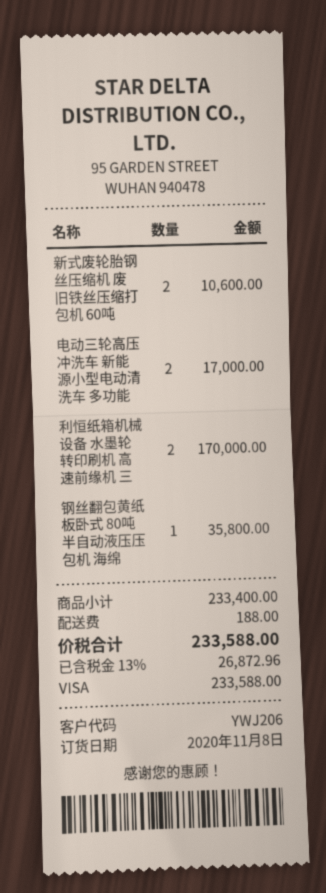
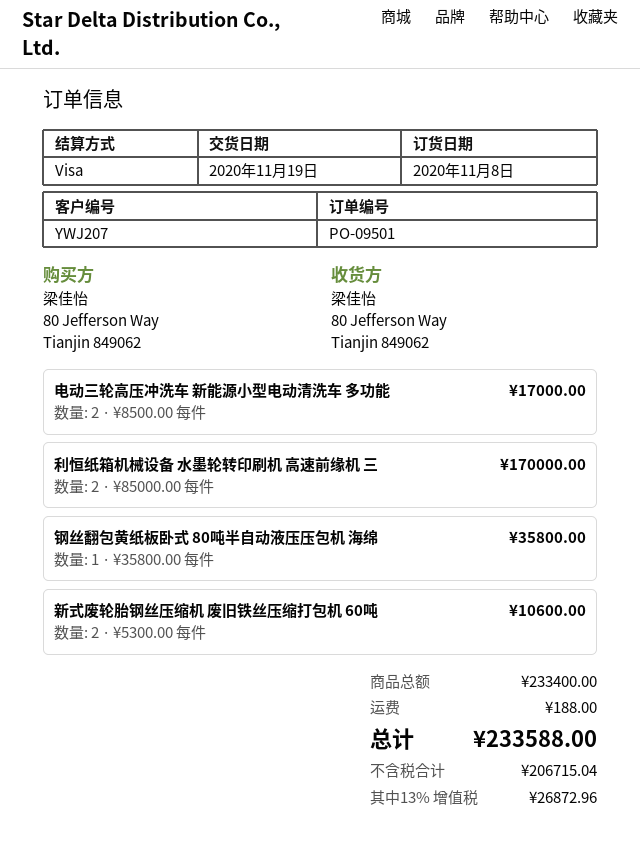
customer number: YWJ206 -> YWJ207

